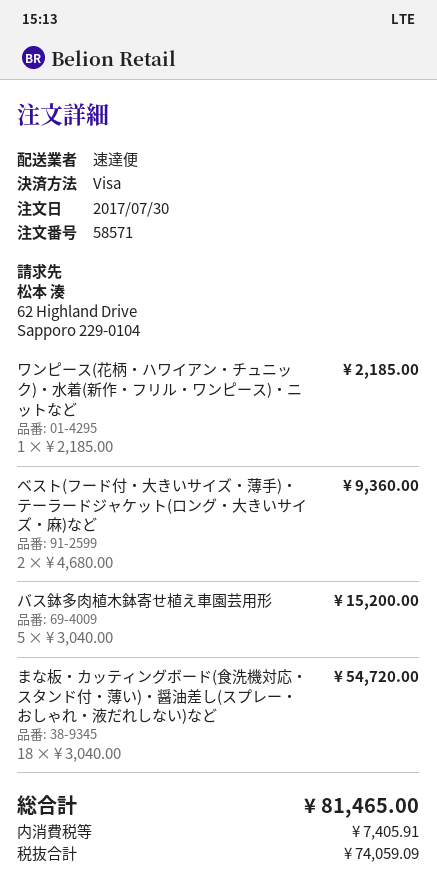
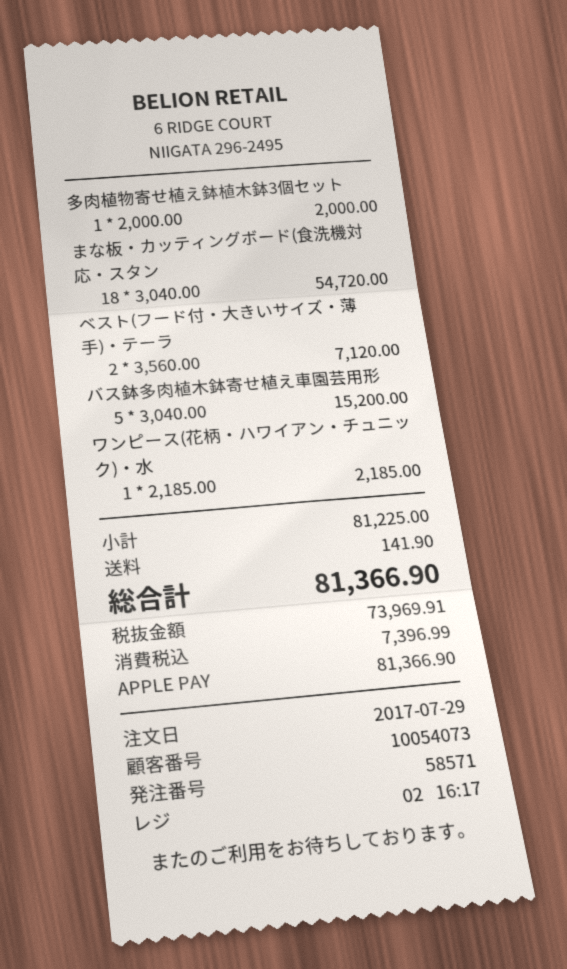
order date: 2017-07-30 -> 2017-07-29
payment method: Visa -> Apple Pay
ベスト(フード付・大きいサイズ・薄手)・テーラードジャケット(ロング・大きいサイズ・麻)など: 2 x 4680.00 = 9360.00 -> 2 x 3560.00 = 7120.00
多肉植物寄せ植え鉢植木鉢3個セット: none -> 1 x 2000.00 = 2000.00
shipping: none -> 141.90
net: 74059.09 -> 73969.91
tax: 7405.91 -> 7396.99
total: 81465.00 -> 81366.90

